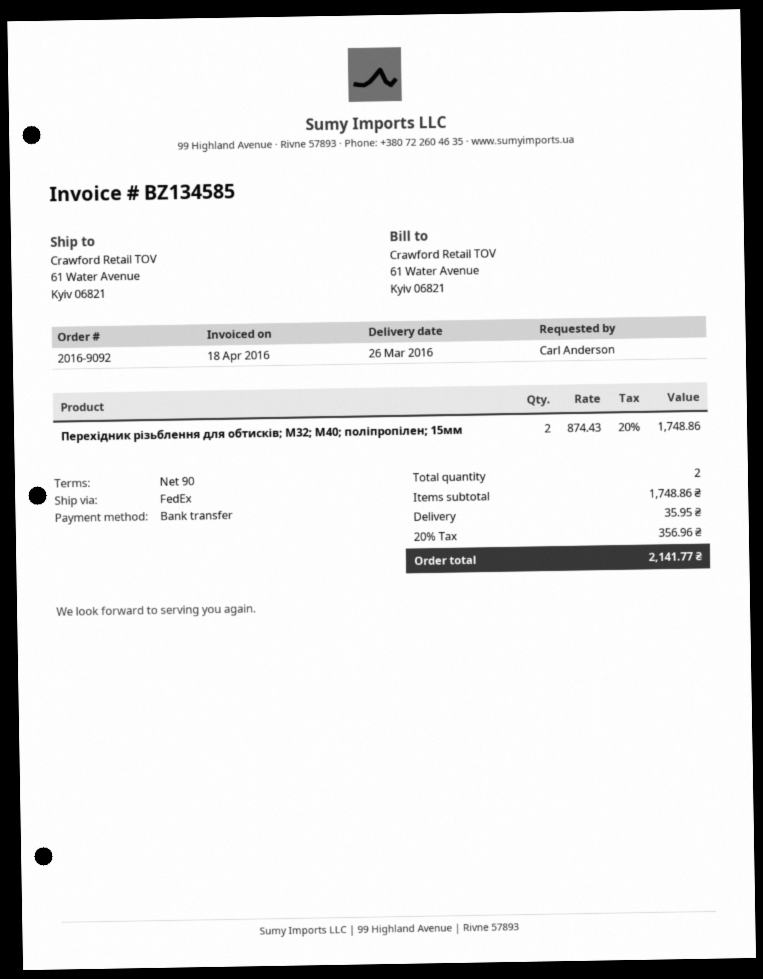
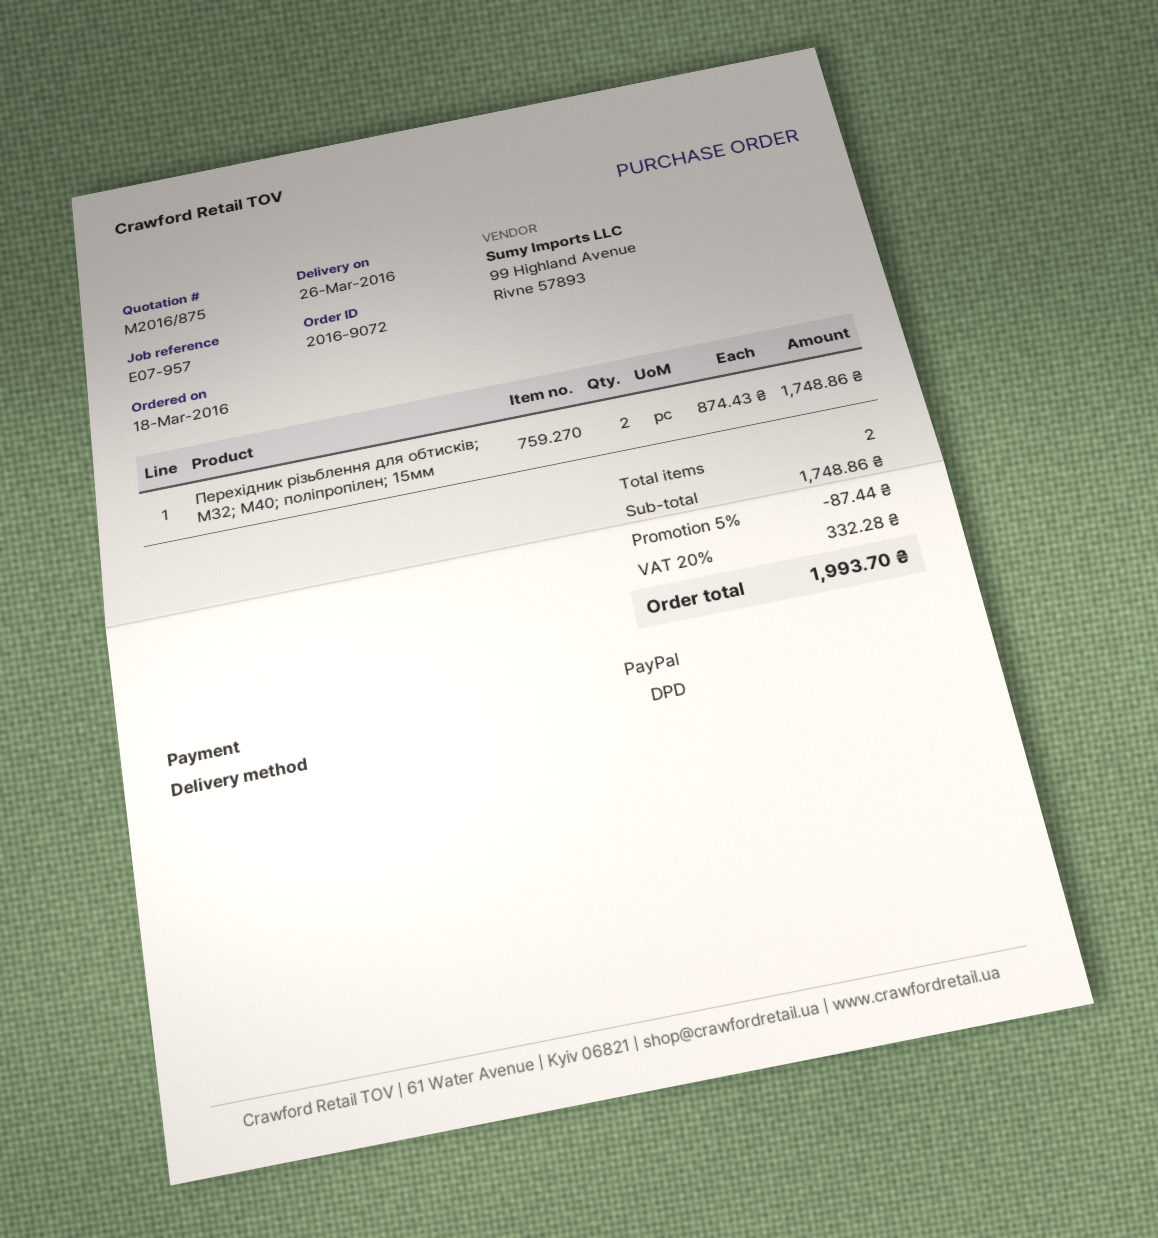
order number: 2016-9092 -> 2016-9072
payment method: bank transfer -> PayPal
shipping method: FedEx -> DPD
discount: none -> 5% = 87.44
shipping: 35.95 -> none
tax: 20% = 356.96 -> 20% = 332.28
total: 2141.77 -> 1993.70

